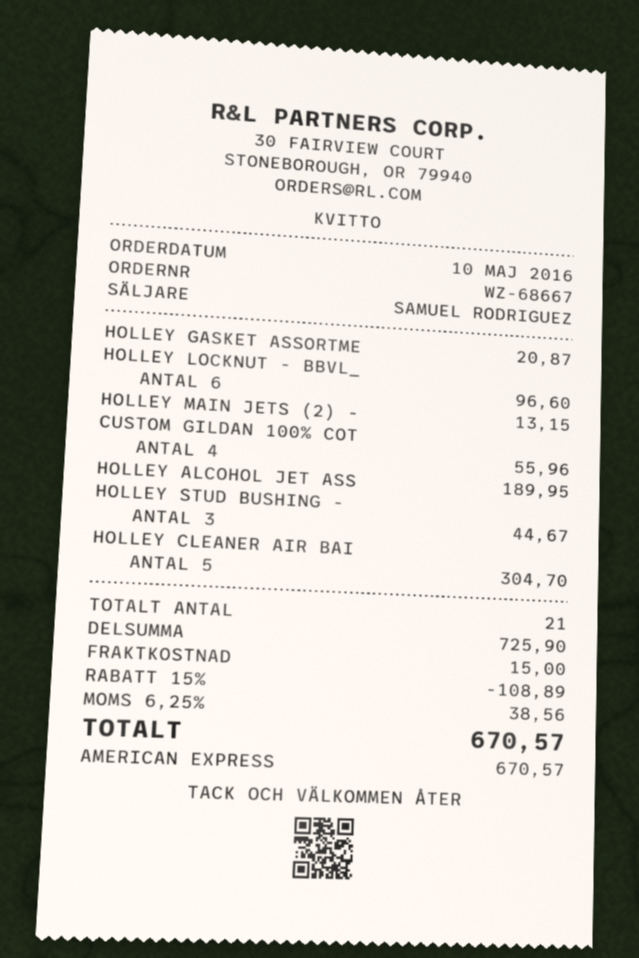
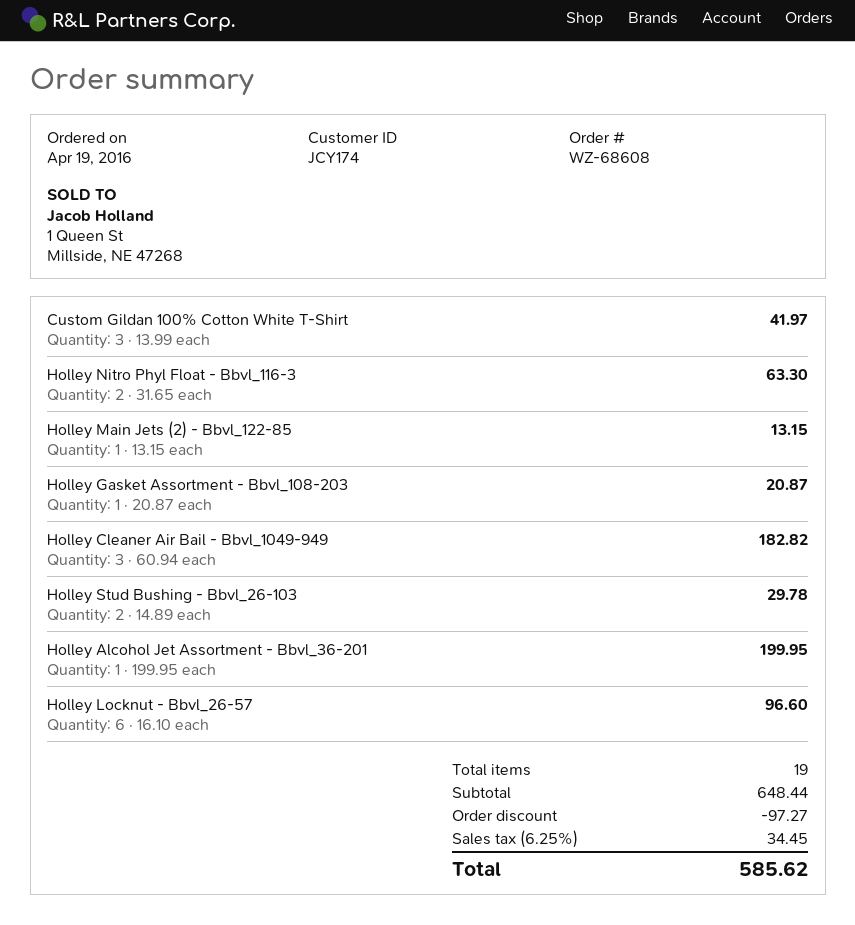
order number: WZ-68667 -> WZ-68608
order date: 2016-05-10 -> 2016-04-19
CUSTOM GILDAN 100% COT: 4 for 55.96 -> 3 for 41.97
HOLLEY ALCOHOL JET ASS: 1 for 189.95 -> 1 for 199.95
HOLLEY STUD BUSHING -: 3 for 44.67 -> 2 for 29.78
HOLLEY CLEANER AIR BAI: 5 for 304.70 -> 3 for 182.82
Holley Nitro Phyl Float - Bbvl_116-3: none -> 2 for 63.30
total quantity: 21 -> 19
subtotal: 725.90 -> 648.44
discount: 108.89 -> 97.27
shipping: 15.00 -> none
tax: 6.25% = 38.56 -> 6.25% = 34.45
total: 670.57 -> 585.62

